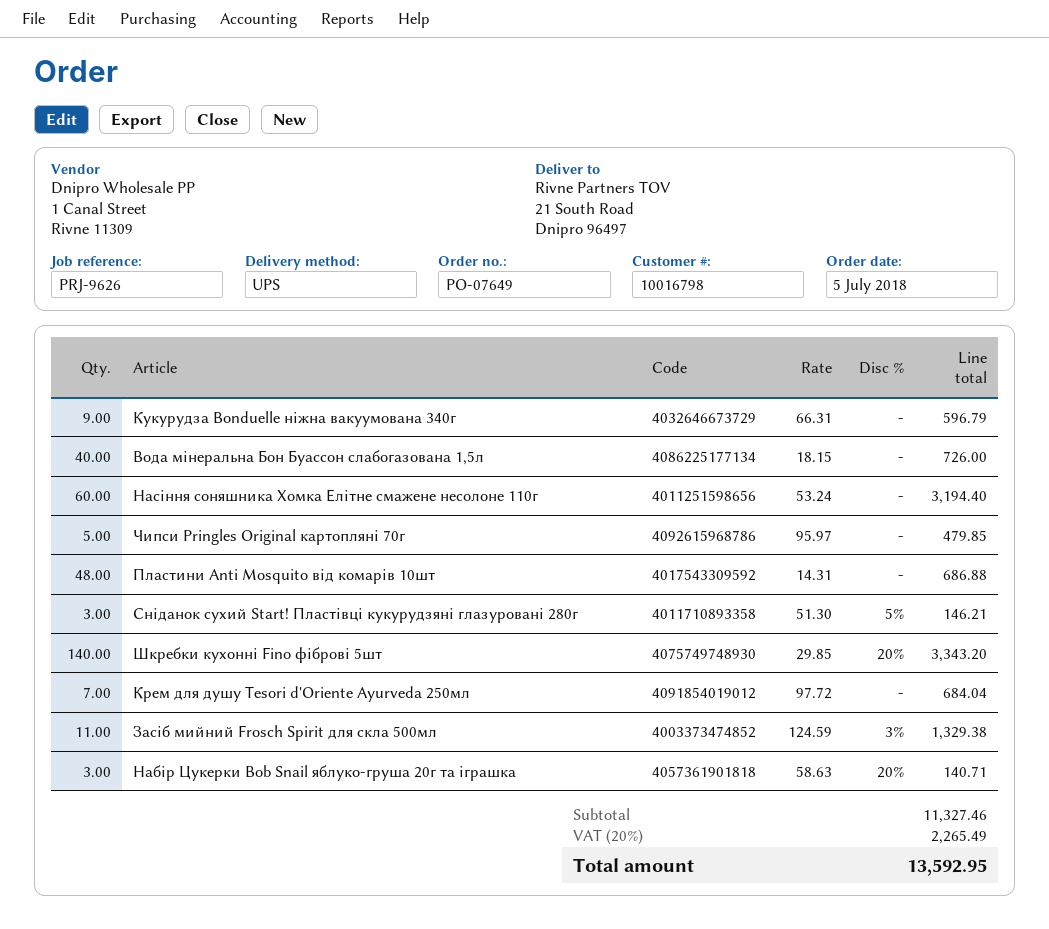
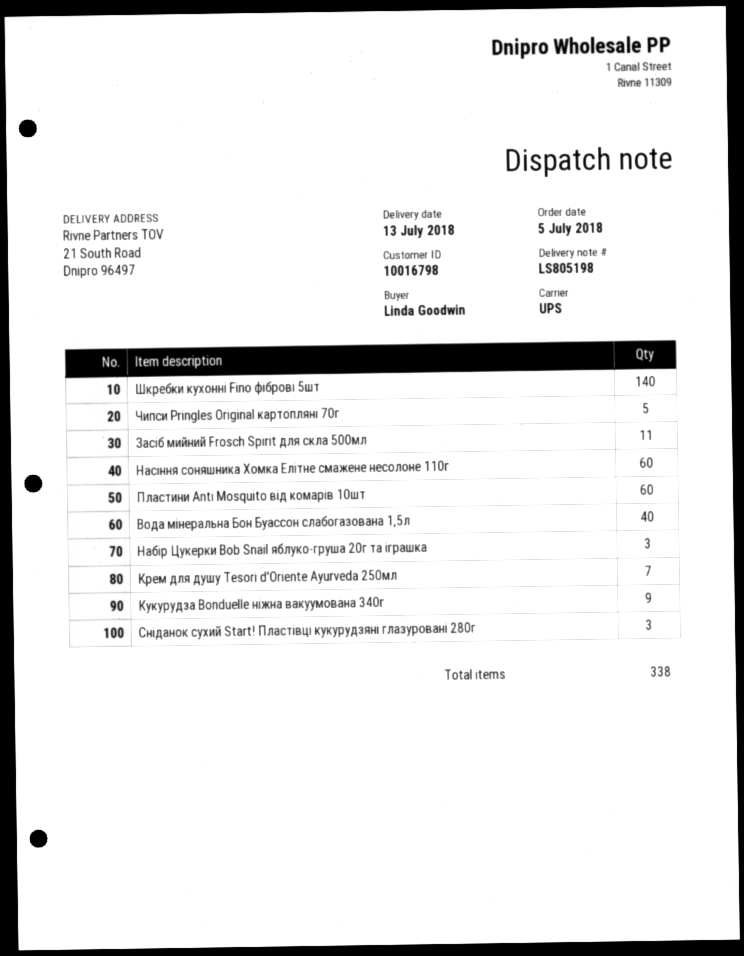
Пластини Anti Mosquito від комарів 10шт: 48 -> 60

